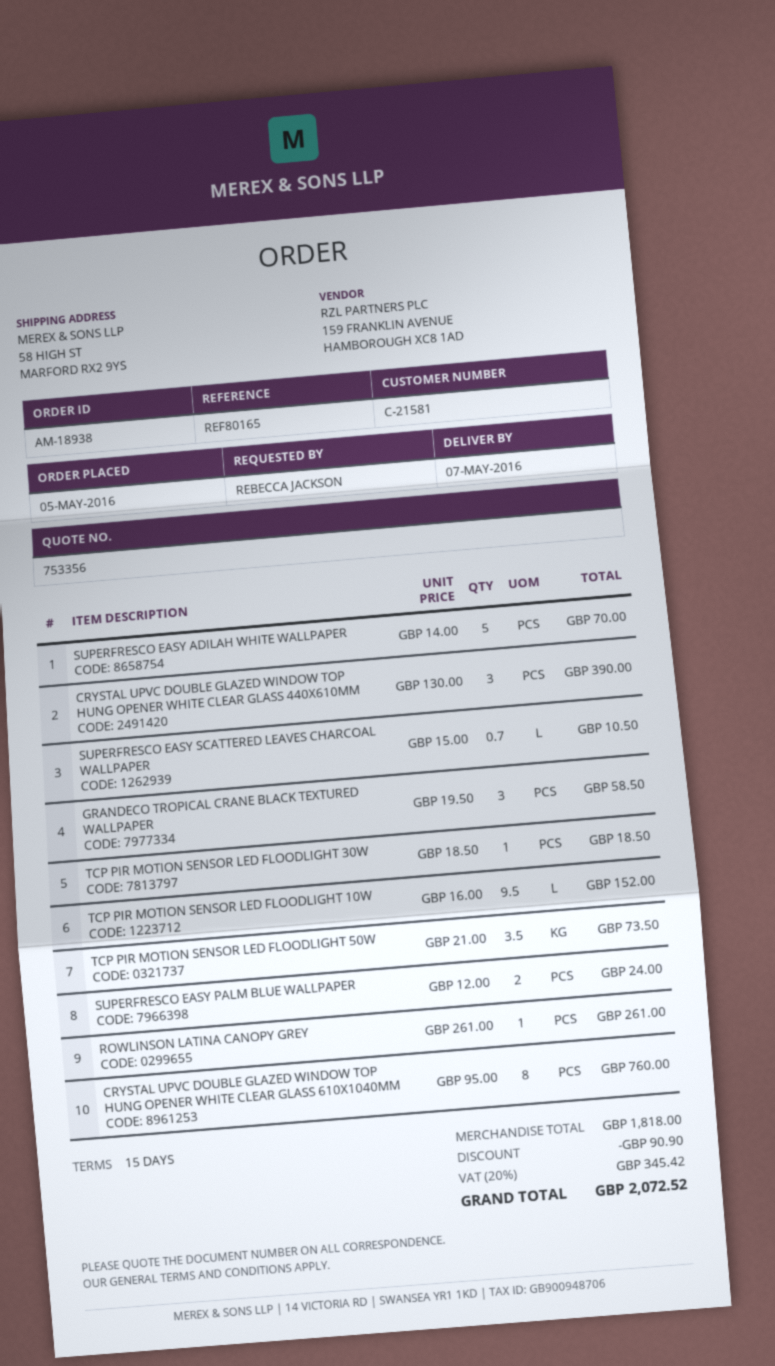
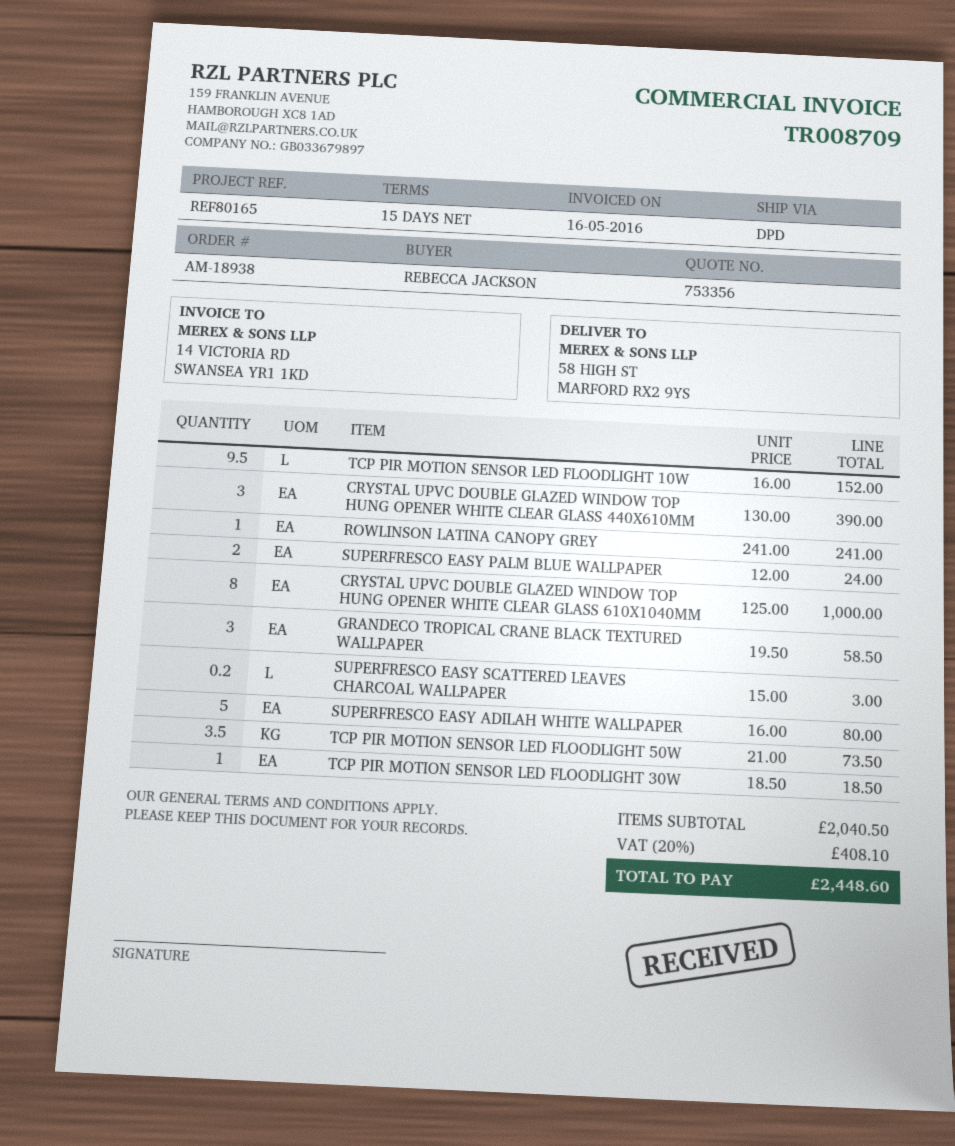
SUPERFRESCO EASY ADILAH WHITE WALLPAPER: 5 x 14.00 = 70.00 -> 5 x 16.00 = 80.00
SUPERFRESCO EASY SCATTERED LEAVES CHARCOAL WALLPAPER: 0.7 x 15.00 = 10.50 -> 0.2 x 15.00 = 3.00
ROWLINSON LATINA CANOPY GREY: 1 x 261.00 = 261.00 -> 1 x 241.00 = 241.00
CRYSTAL UPVC DOUBLE GLAZED WINDOW TOP HUNG OPENER WHITE CLEAR GLASS 610X1040MM: 8 x 95.00 = 760.00 -> 8 x 125.00 = 1000.00
subtotal: 1818.00 -> 2040.50
discount: 90.90 -> none
tax: 20% = 345.42 -> 20% = 408.10
total: 2072.52 -> 2448.60

